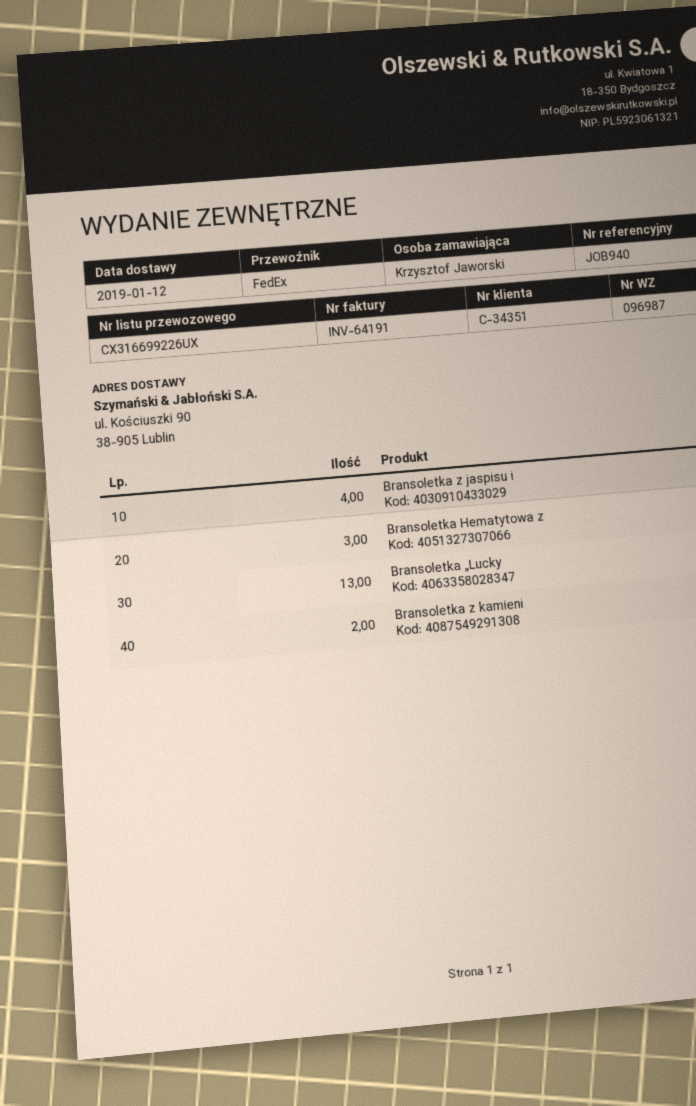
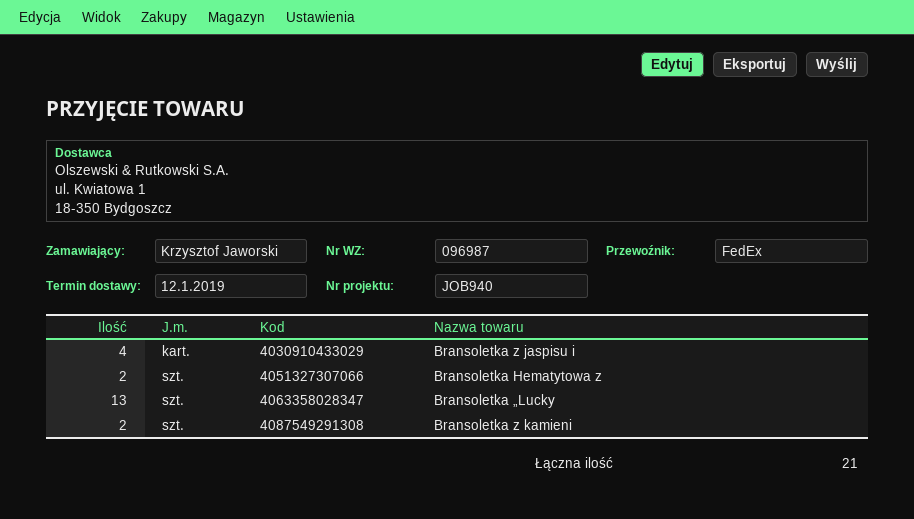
Bransoletka Hematytowa z: 3 -> 2

